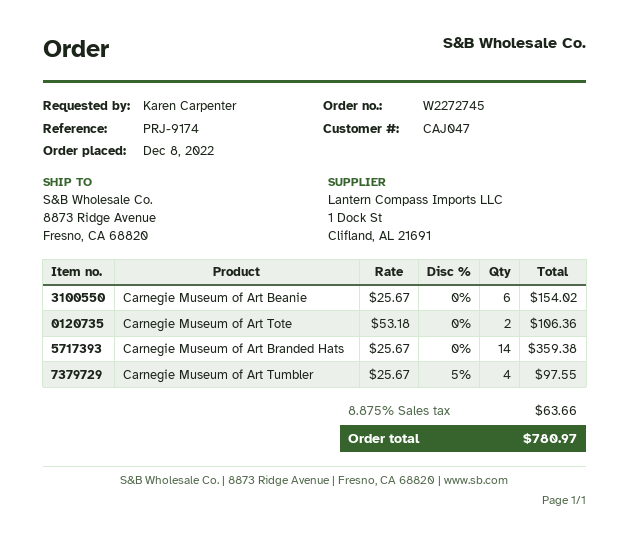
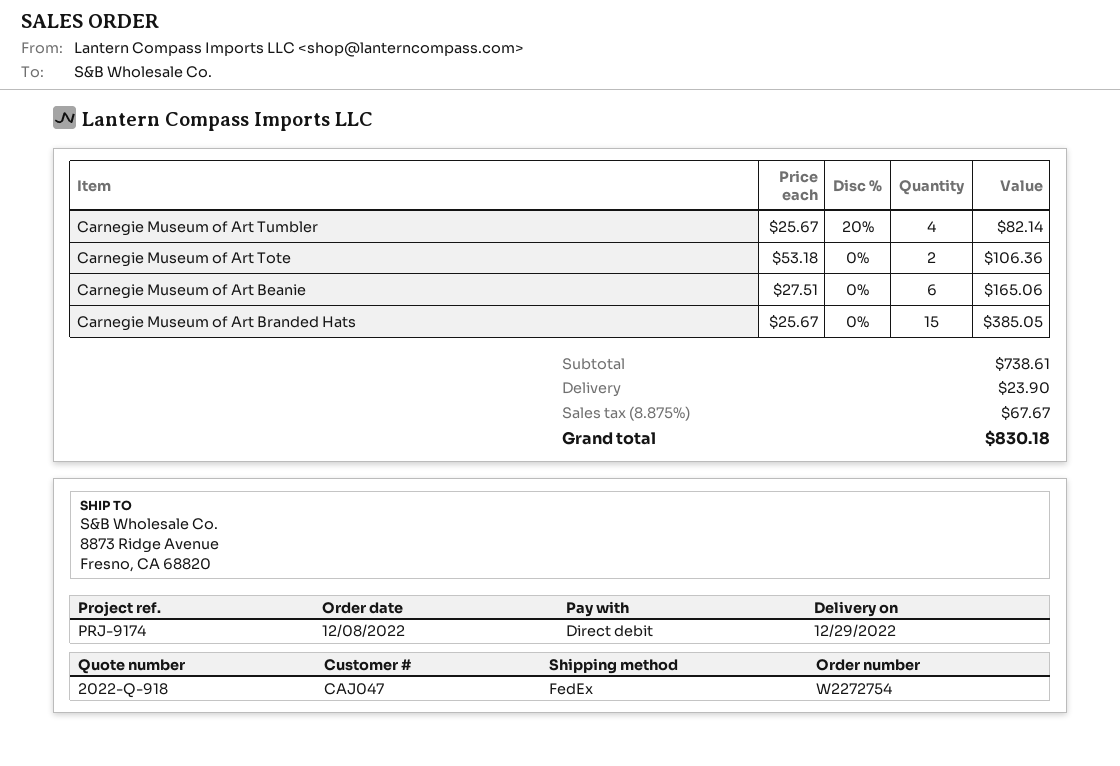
order number: W2272745 -> W2272754
Carnegie Museum of Art Beanie: 6 x 25.67 = 154.02 -> 6 x 27.51 = 165.06
Carnegie Museum of Art Branded Hats: 14 x 25.67 = 359.38 -> 15 x 25.67 = 385.05
Carnegie Museum of Art Tumbler: 4 x 25.67 - 5% = 97.55 -> 4 x 25.67 - 20% = 82.14
shipping: none -> 23.90
tax: 8.875% = 63.66 -> 8.875% = 67.67
total: 780.97 -> 830.18

